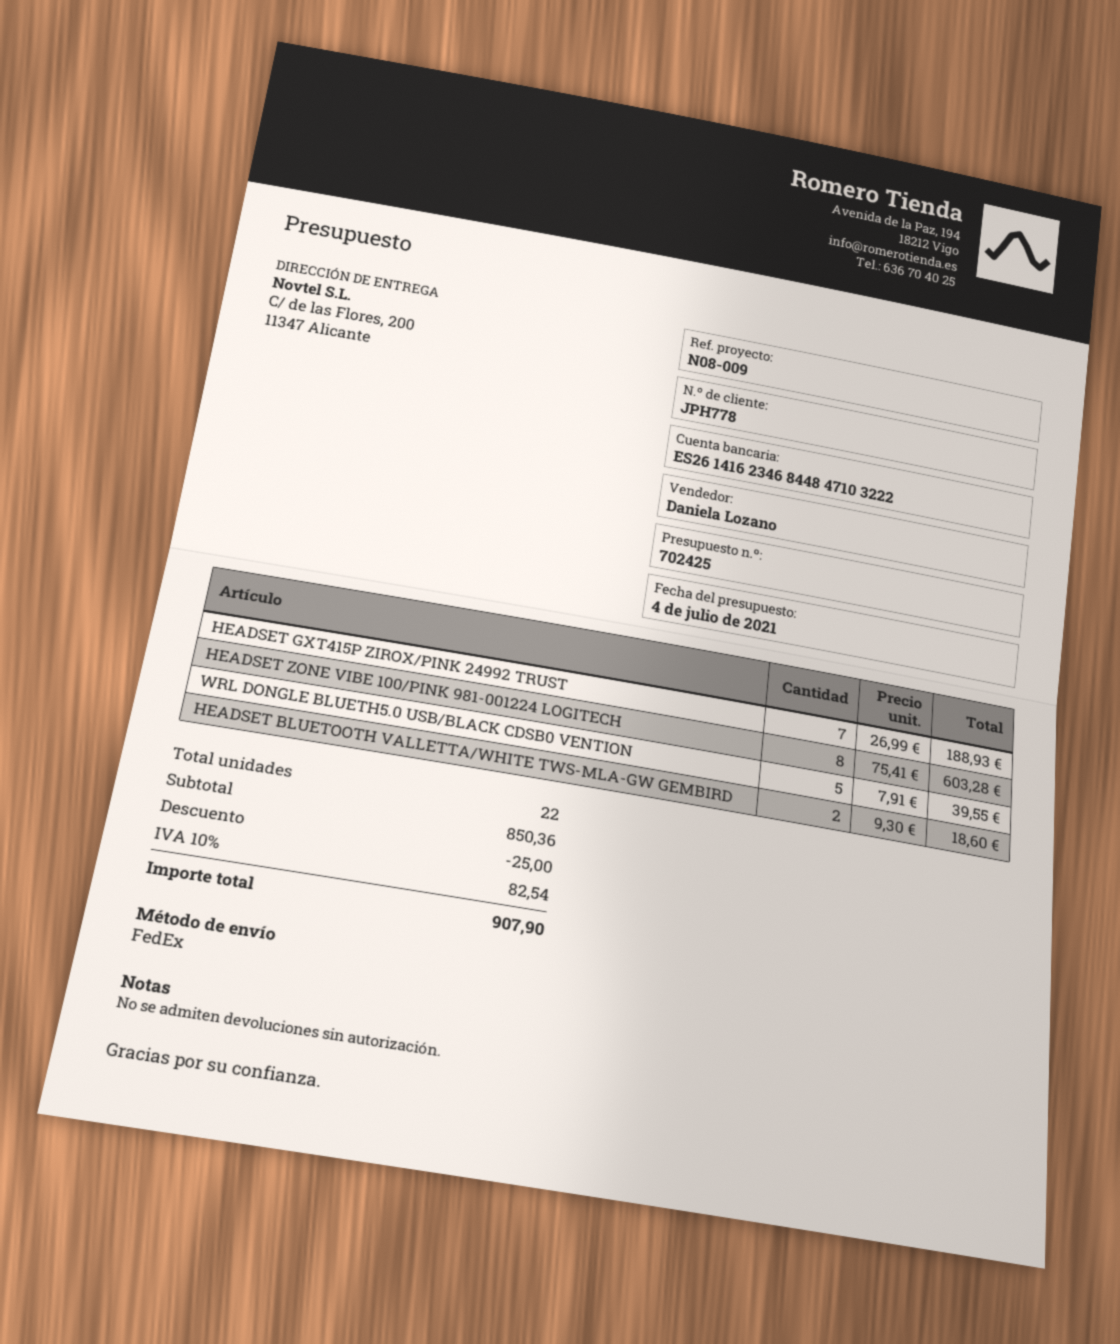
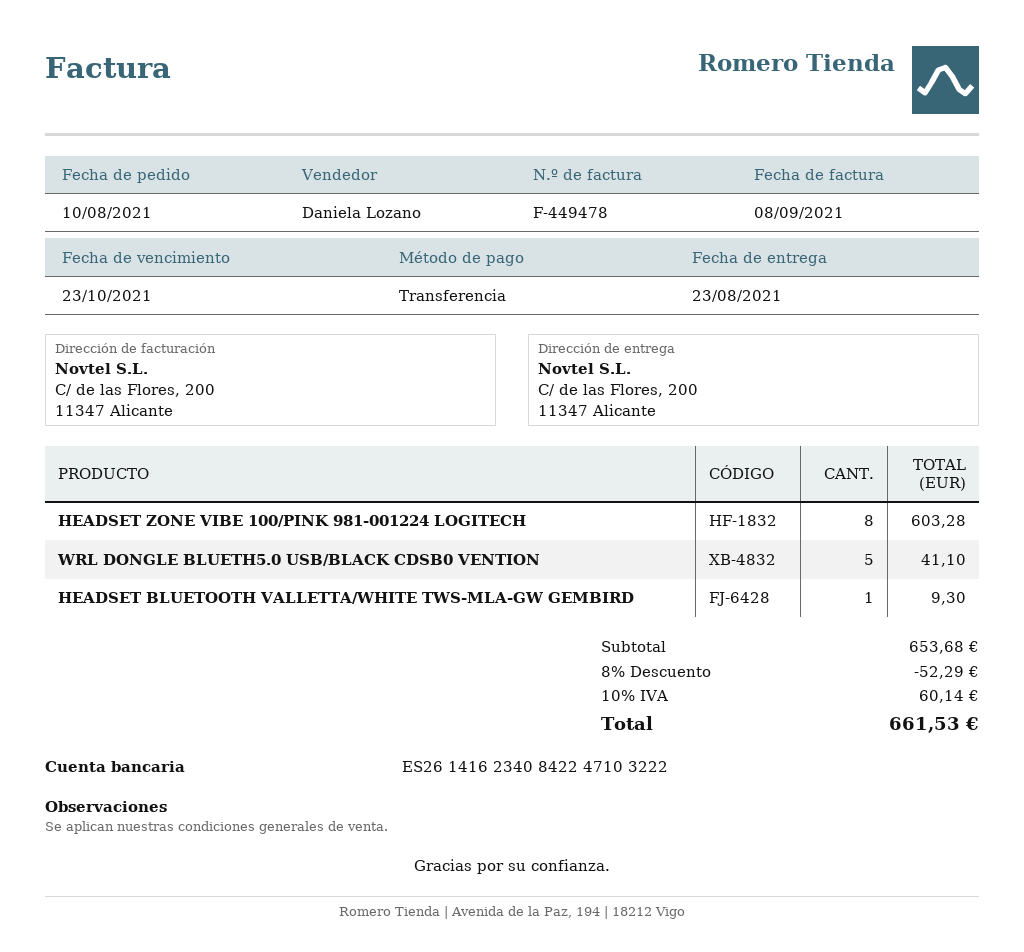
bank account: ES2614162346844847103222 -> ES2614162340842247103222
HEADSET GXT415P ZIROX/PINK 24992 TRUST: 7 for 188.93 -> none
WRL DONGLE BLUETH5.0 USB/BLACK CDSB0 VENTION: 5 for 39.55 -> 5 for 41.10
HEADSET BLUETOOTH VALLETTA/WHITE TWS-MLA-GW GEMBIRD: 2 for 18.60 -> 1 for 9.30
subtotal: 850.36 -> 653.68
discount: 25.00 -> 52.29
tax: 10% = 82.54 -> 10% = 60.14
total: 907.90 -> 661.53

